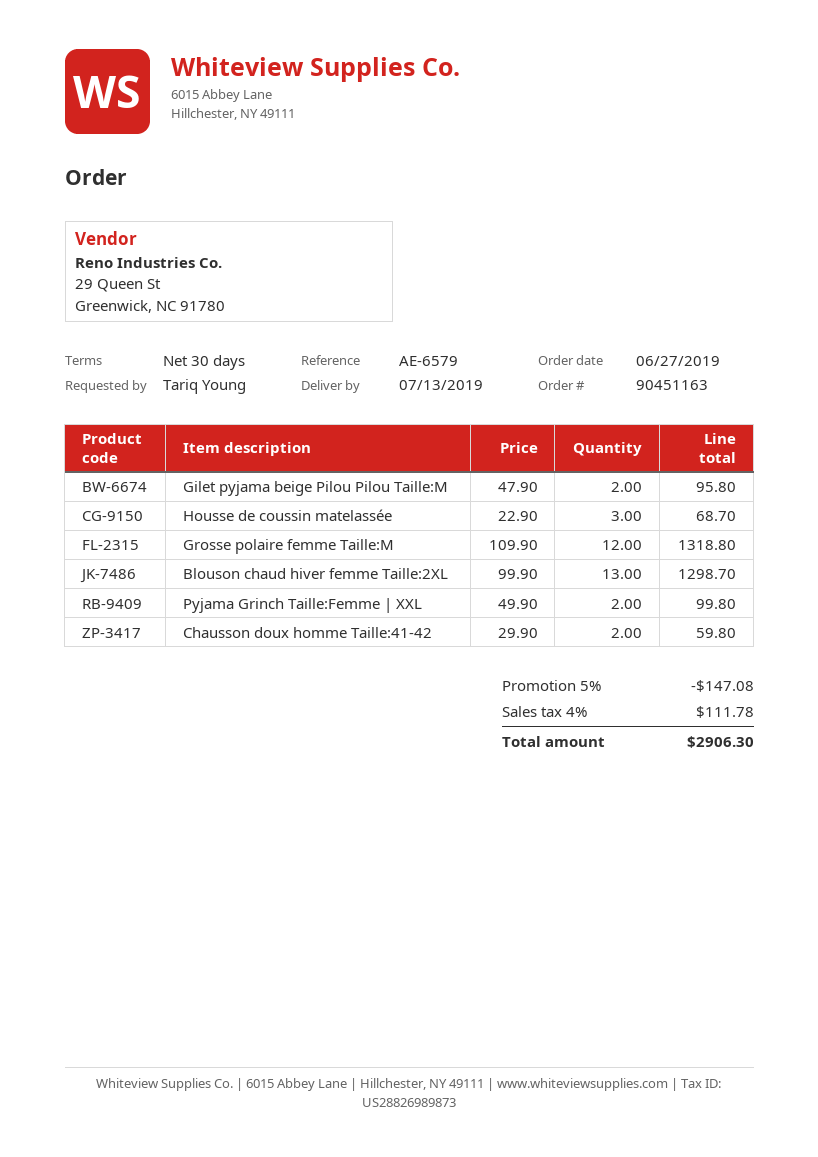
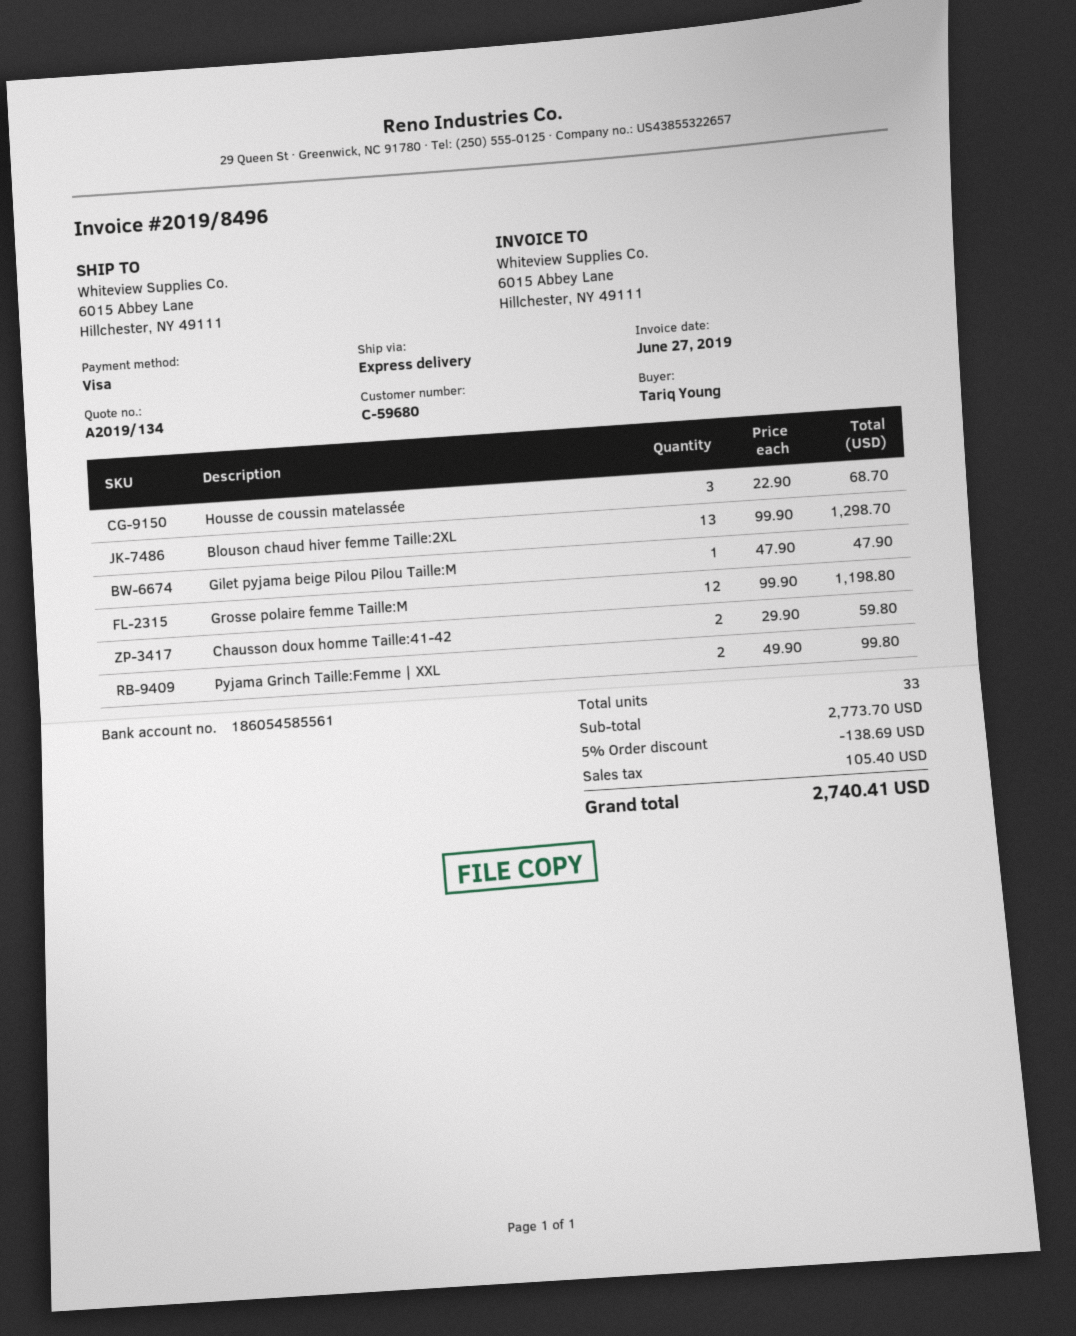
Gilet pyjama beige Pilou Pilou Taille:M: 2 x 47.90 = 95.80 -> 1 x 47.90 = 47.90
Grosse polaire femme Taille:M: 12 x 109.90 = 1318.80 -> 12 x 99.90 = 1198.80
discount: 5% = 147.08 -> 5% = 138.69
tax: 111.78 -> 105.40
total: 2906.30 -> 2740.41

